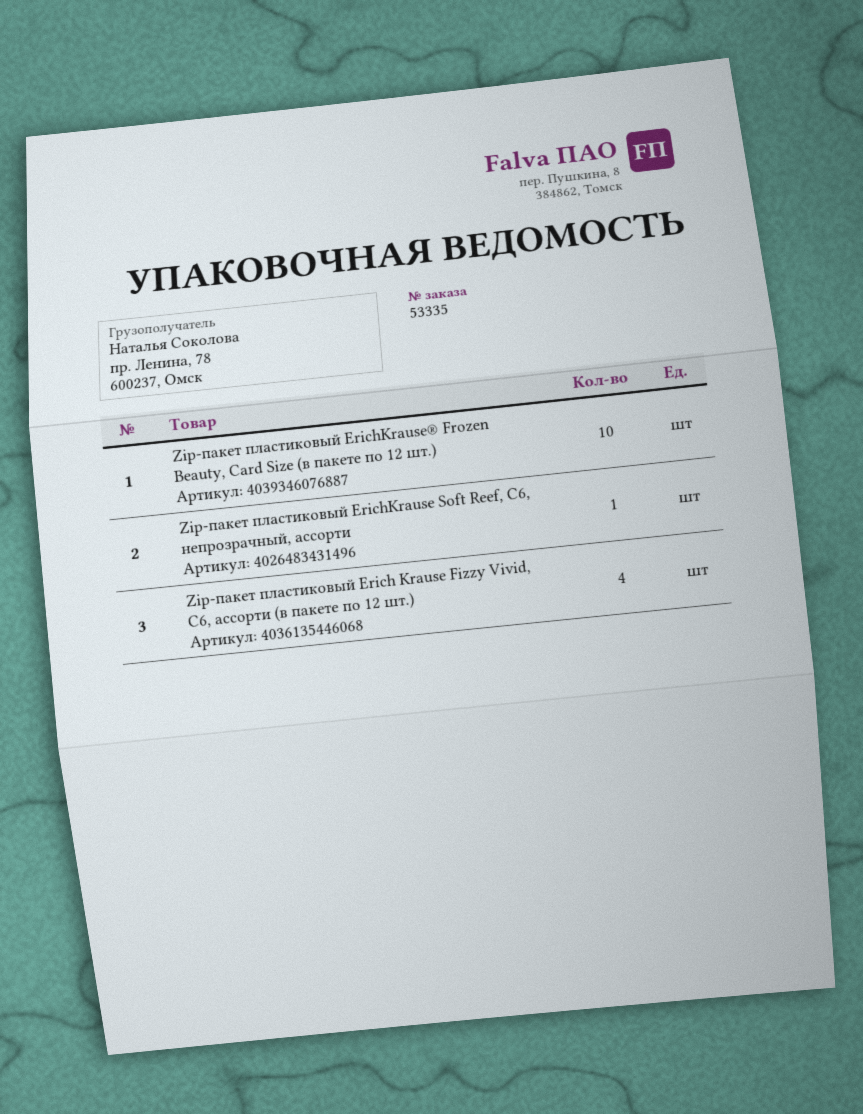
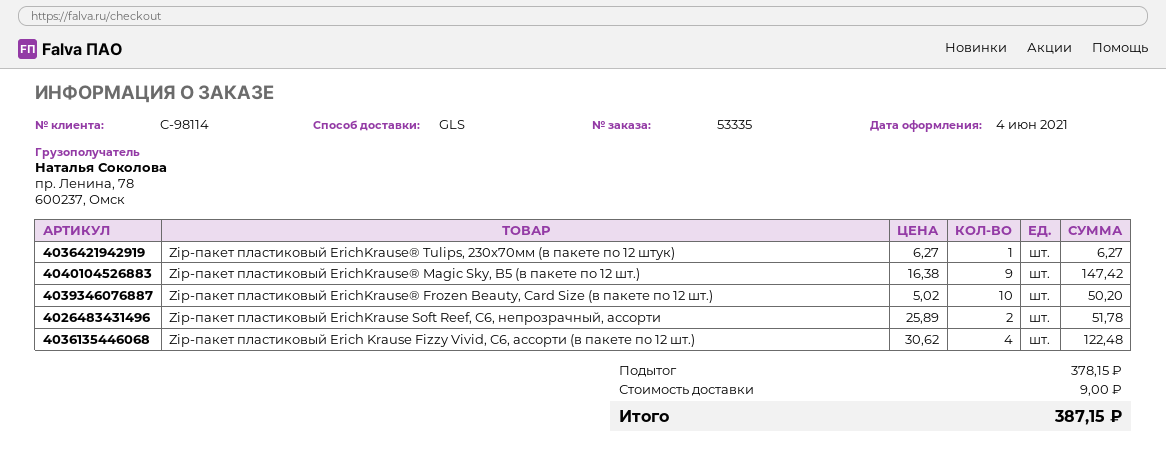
Zip-пакет пластиковый ErichKrause Soft Reef, C6, непрозрачный, ассорти: 1 -> 2
Zip-пакет пластиковый ErichKrause® Tulips, 230x70мм (в пакете по 12 штук): none -> 1
Zip-пакет пластиковый ErichKrause® Magic Sky, B5 (в пакете по 12 шт.): none -> 9

